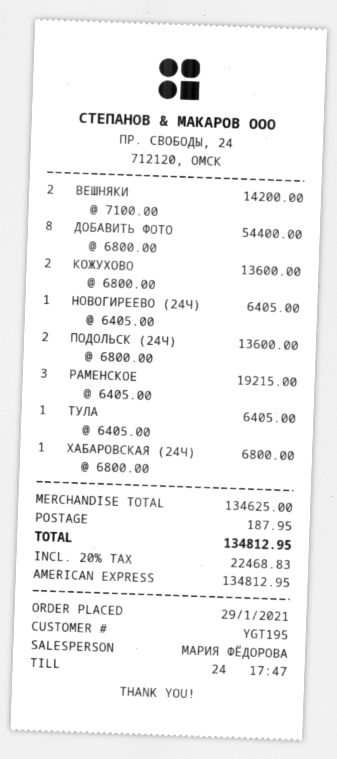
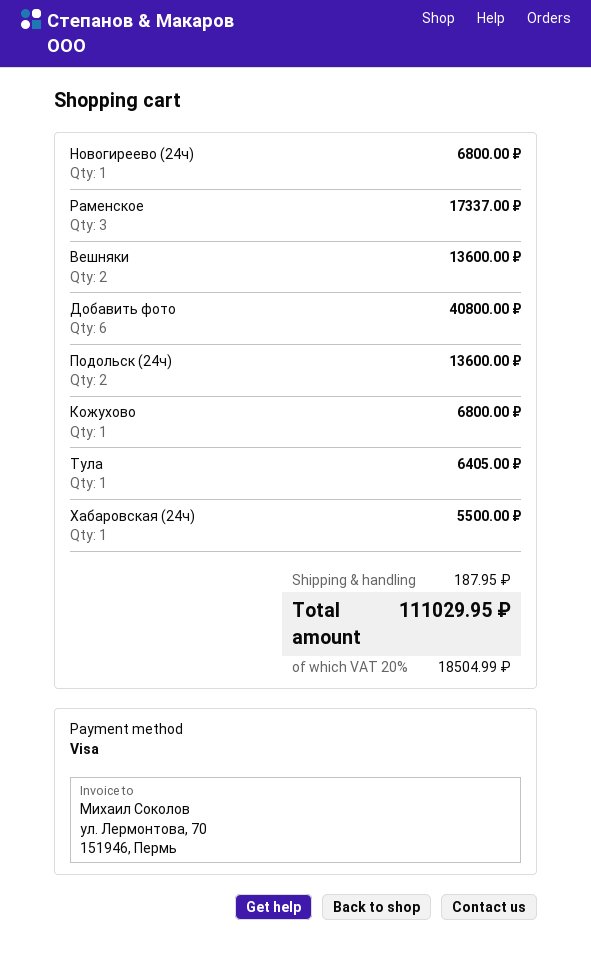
payment method: American Express -> Visa
ВЕШНЯКИ: 2 for 14200.00 -> 2 for 13600.00
ДОБАВИТЬ ФОТО: 8 for 54400.00 -> 6 for 40800.00
КОЖУХОВО: 2 for 13600.00 -> 1 for 6800.00
НОВОГИРЕЕВО (24Ч): 1 for 6405.00 -> 1 for 6800.00
РАМЕНСКОЕ: 3 for 19215.00 -> 3 for 17337.00
ХАБАРОВСКАЯ (24Ч): 1 for 6800.00 -> 1 for 5500.00
tax: 20% = 22468.83 -> 20% = 18504.99
total: 134812.95 -> 111029.95

